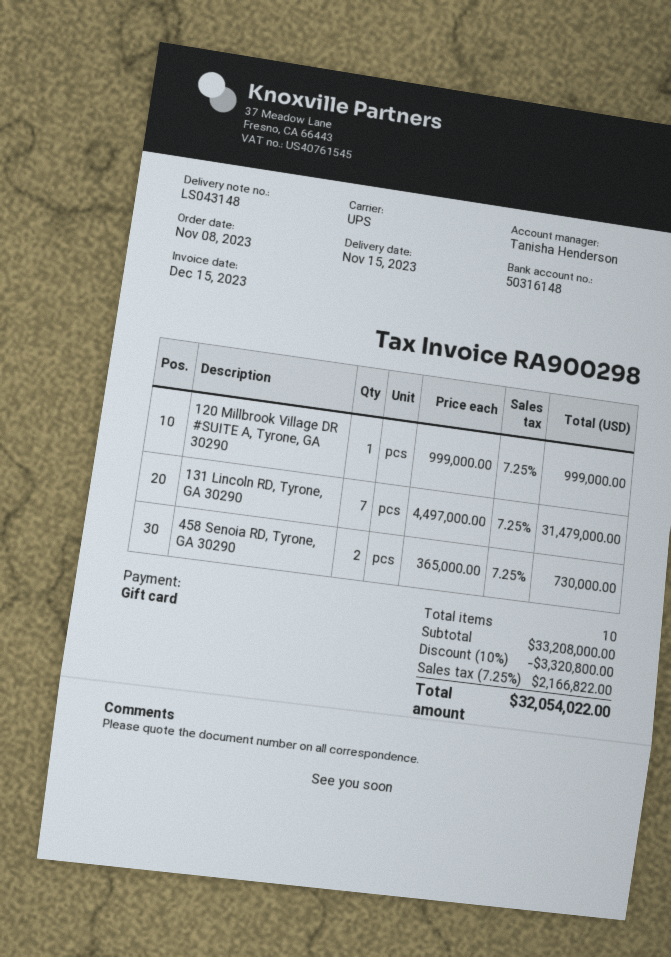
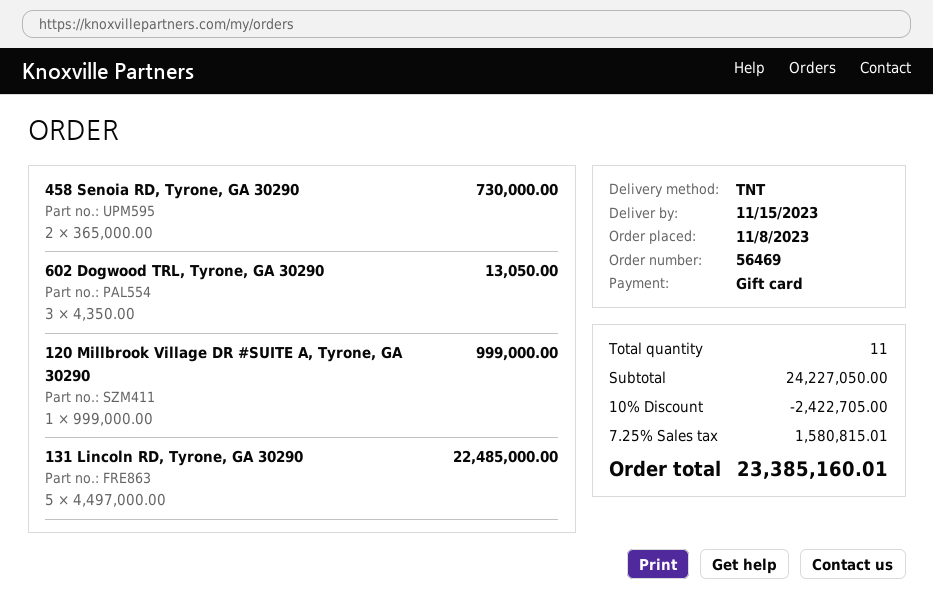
shipping method: UPS -> TNT
131 Lincoln RD, Tyrone, GA 30290: 7 x 4497000.00 = 31479000.00 -> 5 x 4497000.00 = 22485000.00
602 Dogwood TRL, Tyrone, GA 30290: none -> 3 x 4350.00 = 13050.00
total quantity: 10 -> 11
subtotal: 33208000.00 -> 24227050.00
discount: 10% = 3320800.00 -> 10% = 2422705.00
tax: 7.25% = 2166822.00 -> 7.25% = 1580815.01
total: 32054022.00 -> 23385160.01

